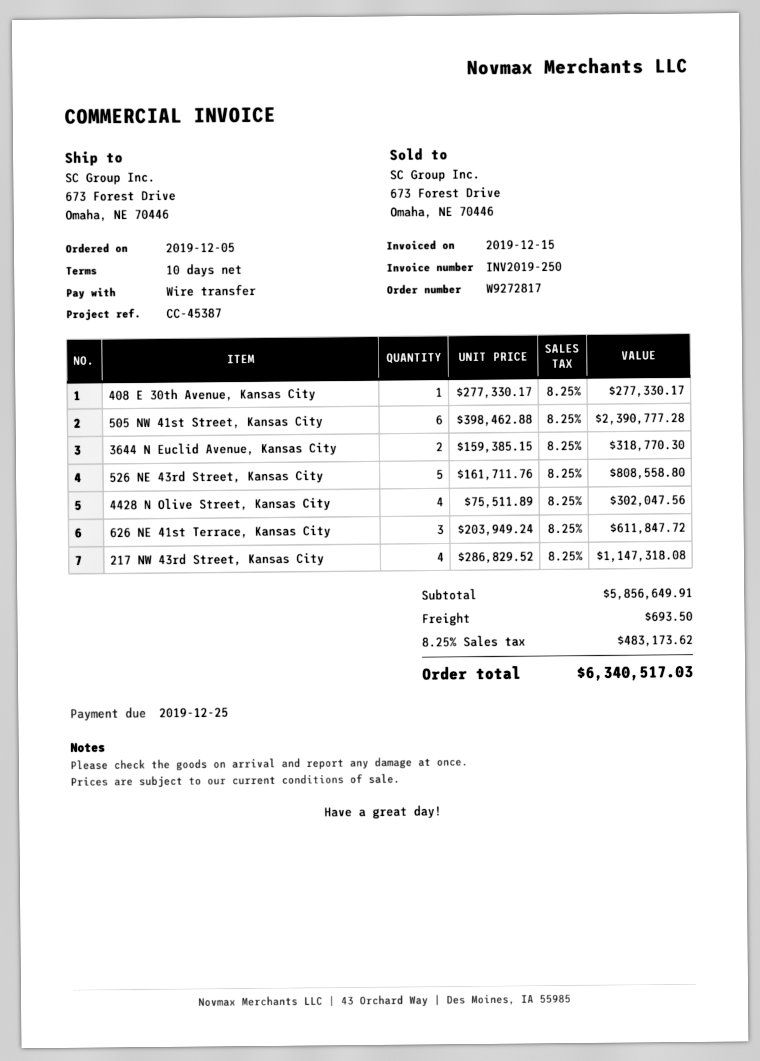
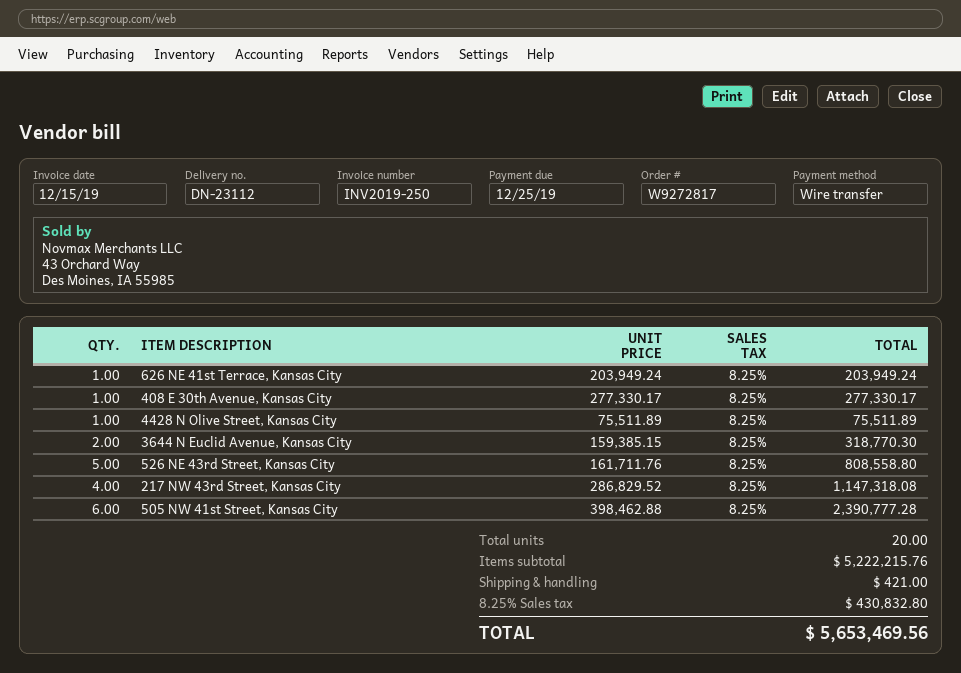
4428 N Olive Street, Kansas City: 4 x 75511.89 = 302047.56 -> 1 x 75511.89 = 75511.89
626 NE 41st Terrace, Kansas City: 3 x 203949.24 = 611847.72 -> 1 x 203949.24 = 203949.24
subtotal: 5856649.91 -> 5222215.76
shipping: 693.50 -> 421.00
tax: 8.25% = 483173.62 -> 8.25% = 430832.80
total: 6340517.03 -> 5653469.56

